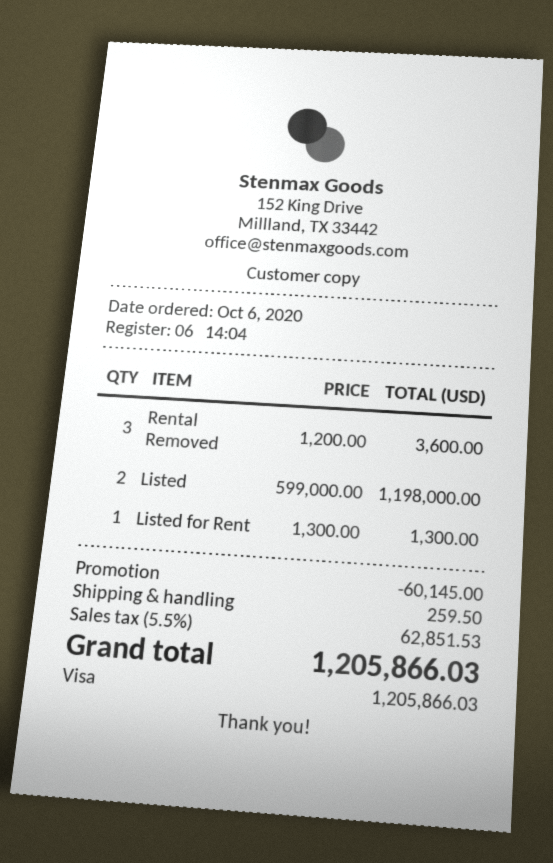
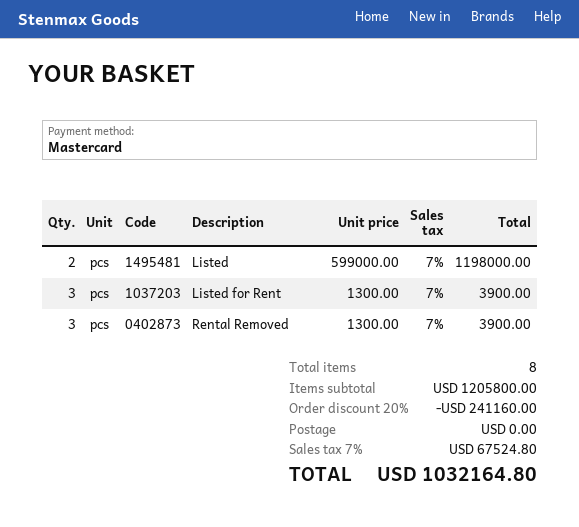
payment method: Visa -> Mastercard
Rental Removed: 3 x 1200.00 = 3600.00 -> 3 x 1300.00 = 3900.00
Listed for Rent: 1 x 1300.00 = 1300.00 -> 3 x 1300.00 = 3900.00
discount: 60145.00 -> 241160.00
shipping: 259.50 -> 0.00
tax: 5.5% = 62851.53 -> 7% = 67524.80
total: 1205866.03 -> 1032164.80

